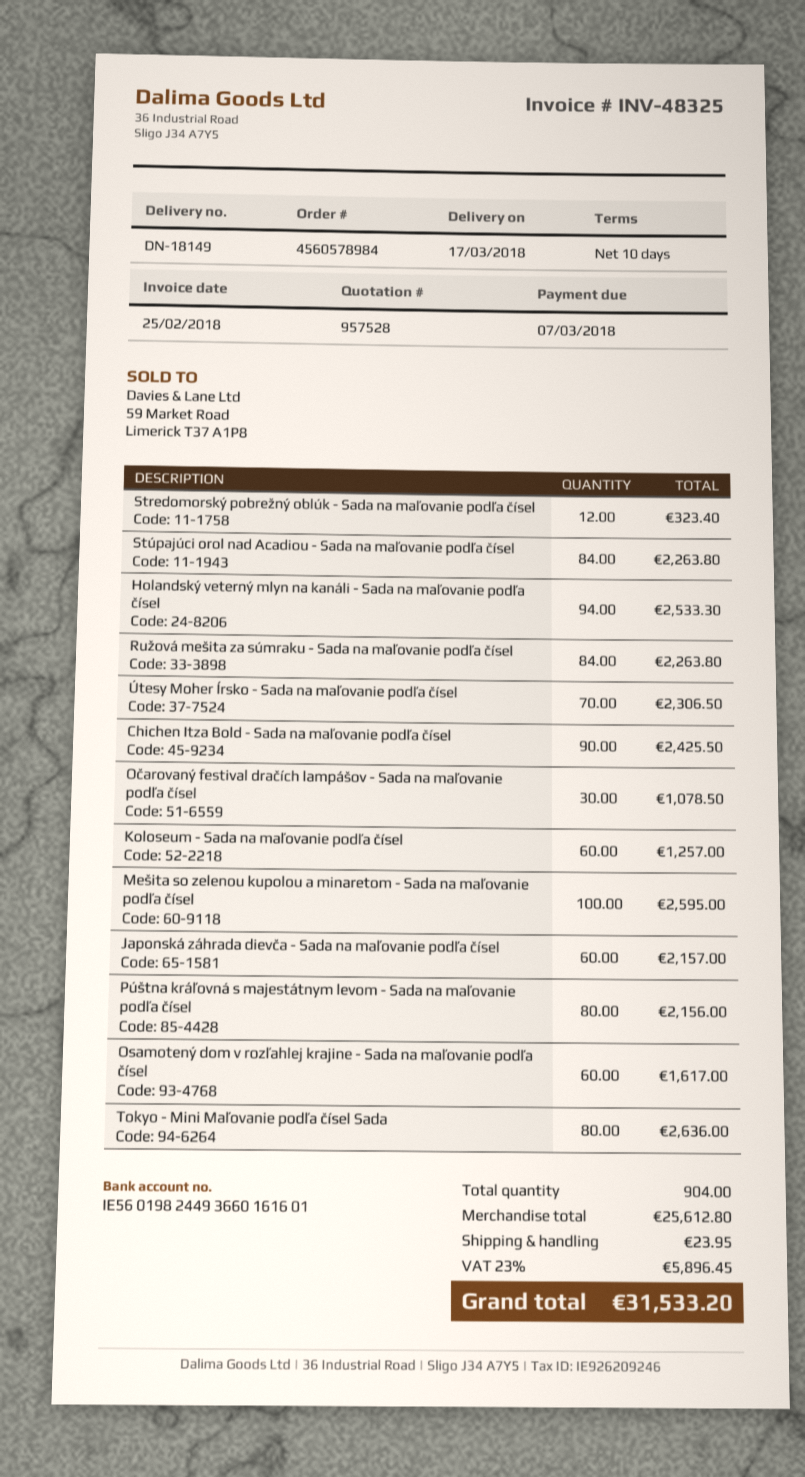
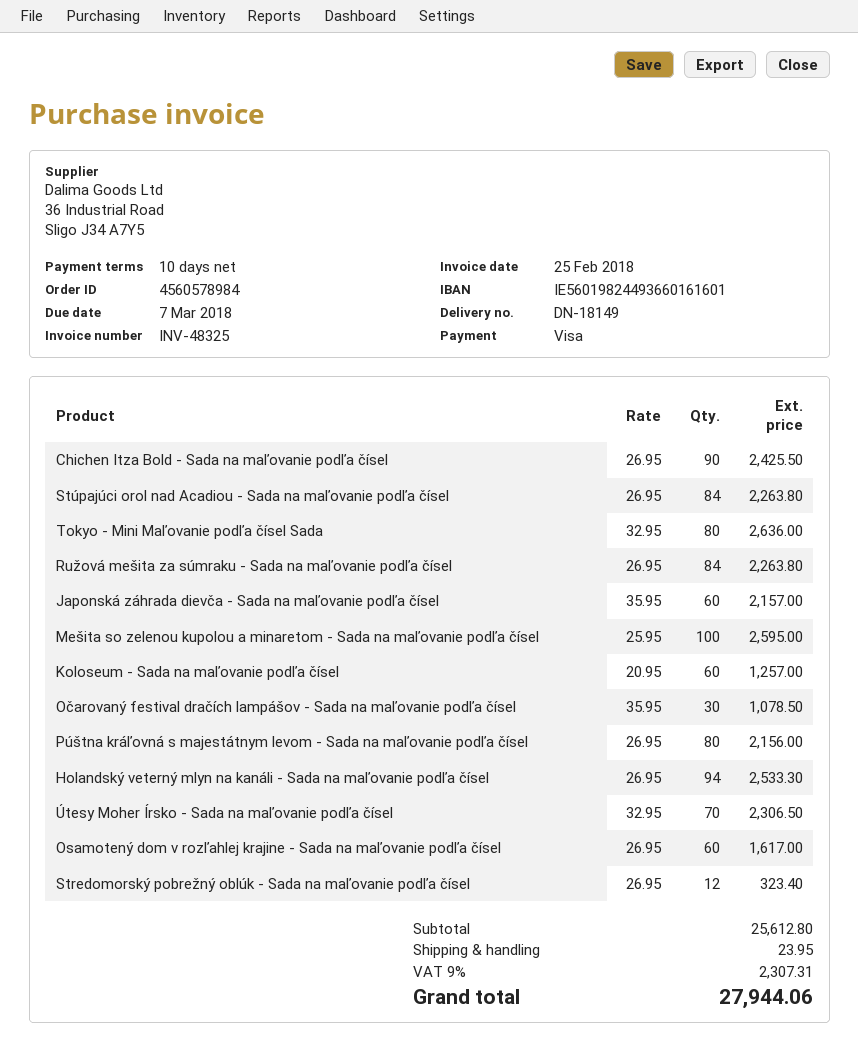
tax: 23% = 5896.45 -> 9% = 2307.31
total: 31533.20 -> 27944.06

